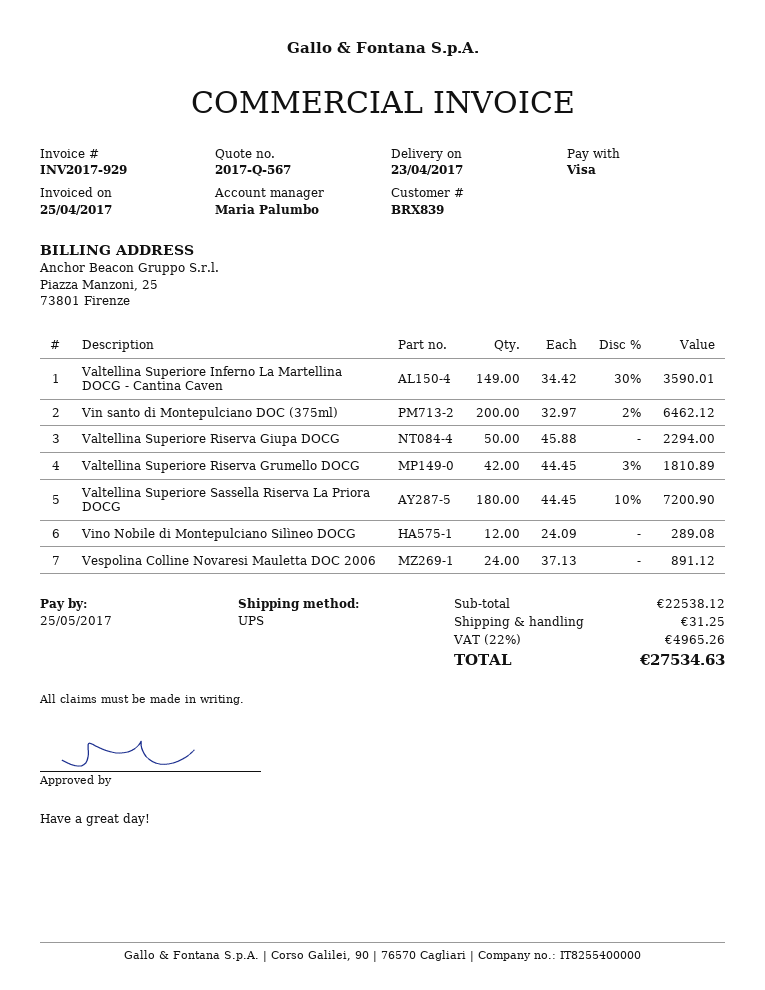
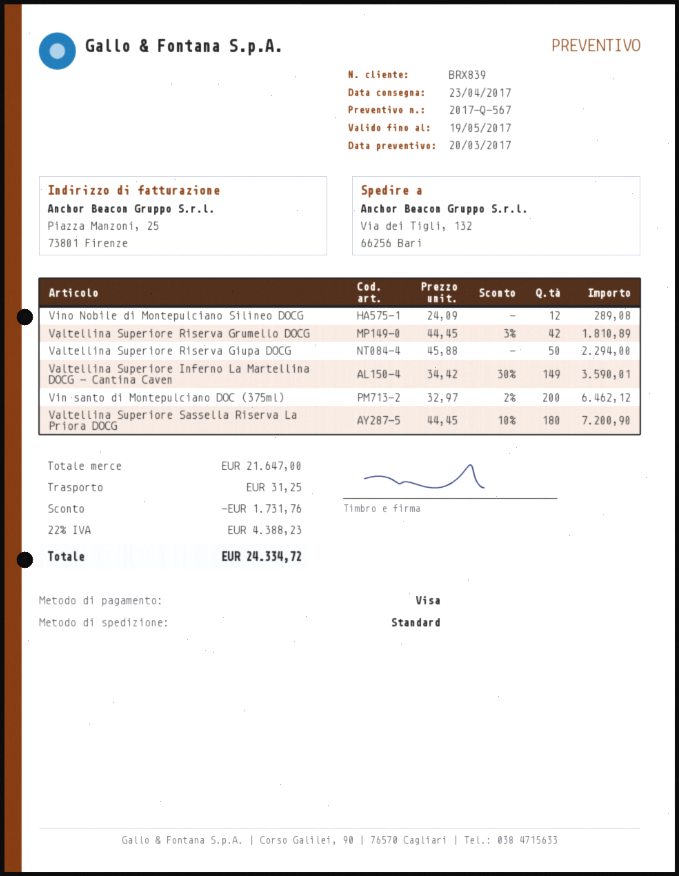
shipping method: UPS -> standard
Vespolina Colline Novaresi Mauletta DOC 2006: 24 x 37.13 = 891.12 -> none
subtotal: 22538.12 -> 21647.00
discount: none -> 1731.76
tax: 22% = 4965.26 -> 22% = 4388.23
total: 27534.63 -> 24334.72

